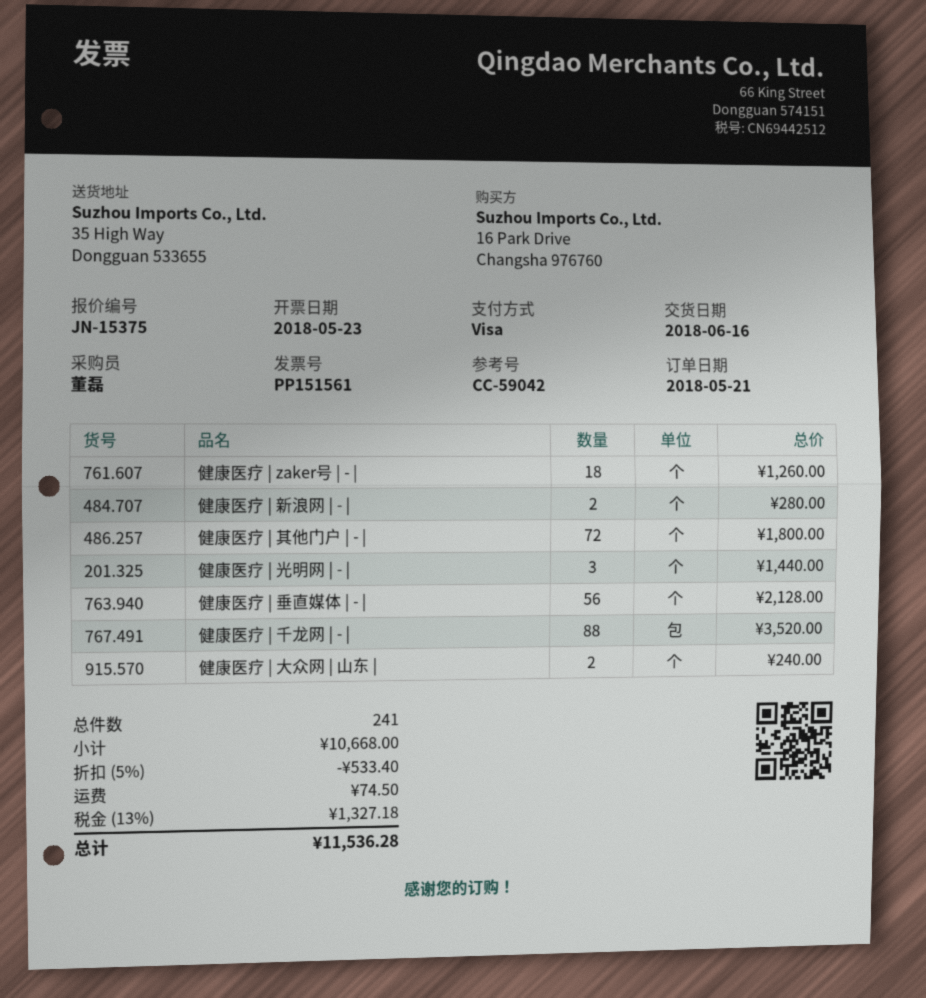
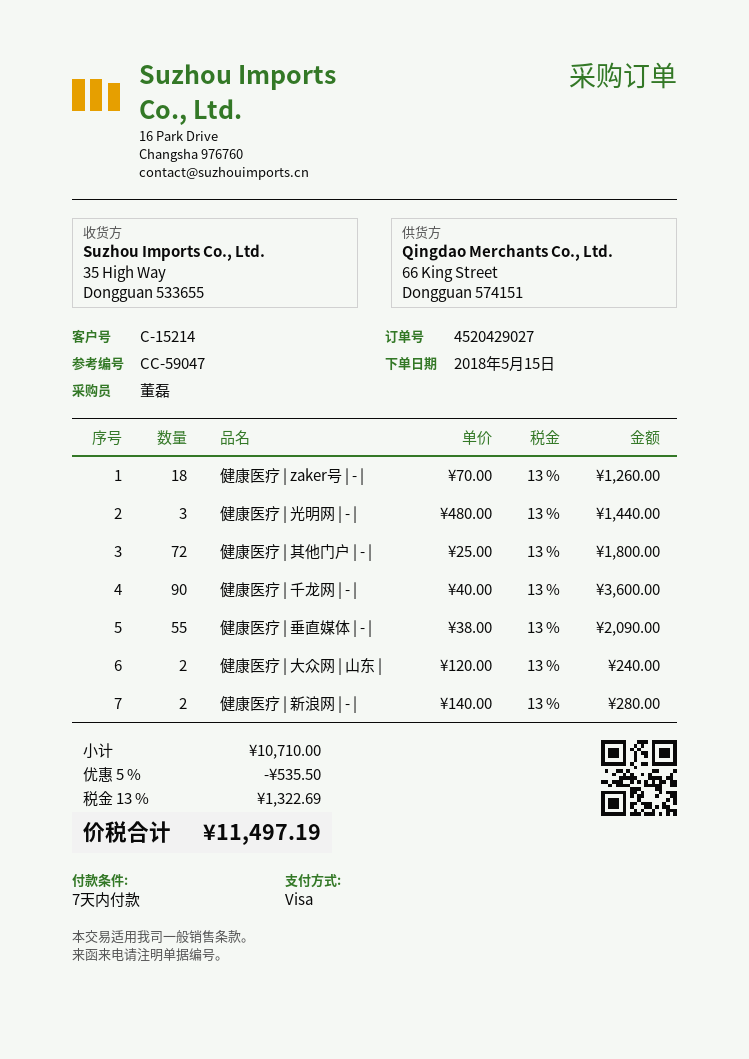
order date: 2018-05-21 -> 2018-05-15
reference: CC-59042 -> CC-59047
健康医疗 | 垂直媒体 | - |: 56 for 2128.00 -> 55 for 2090.00
健康医疗 | 千龙网 | - |: 88 for 3520.00 -> 90 for 3600.00
subtotal: 10668.00 -> 10710.00
discount: 5% = 533.40 -> 5% = 535.50
shipping: 74.50 -> none
tax: 13% = 1327.18 -> 13% = 1322.69
total: 11536.28 -> 11497.19

